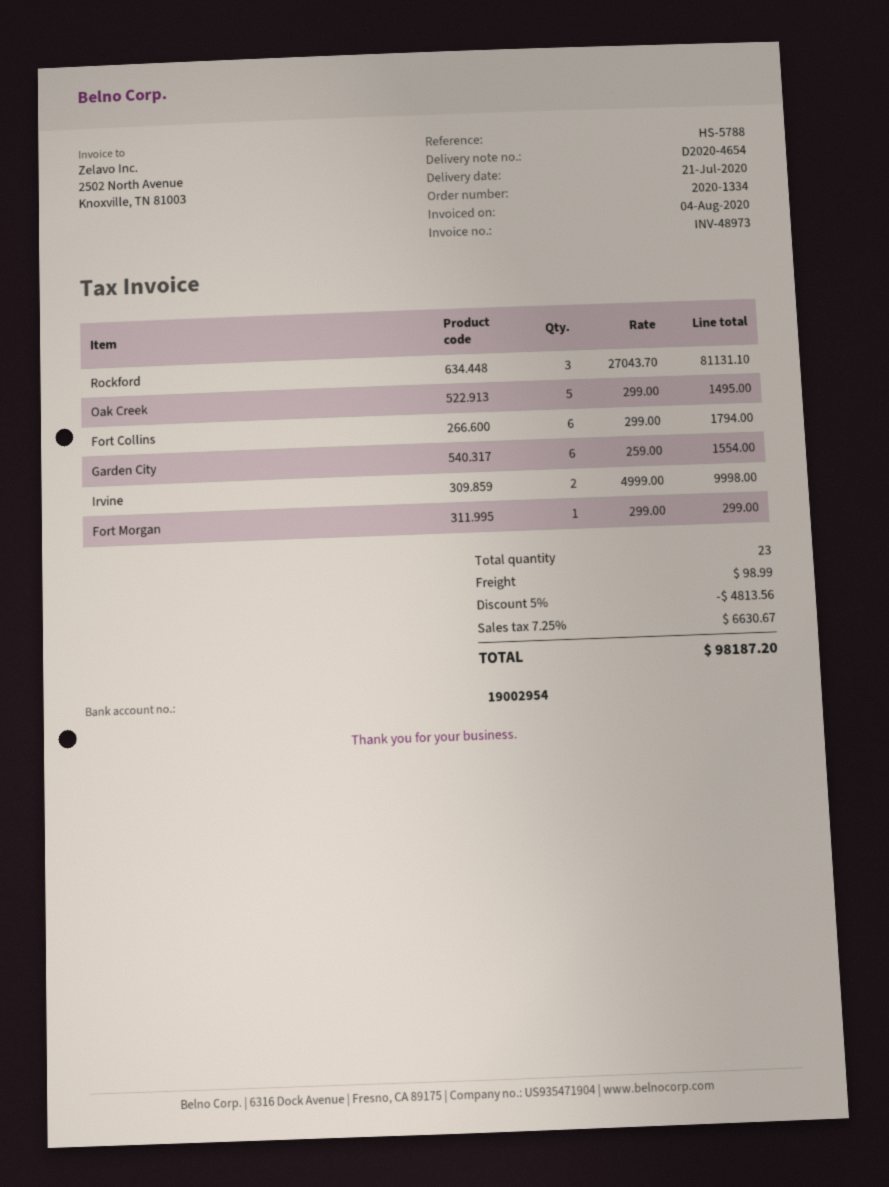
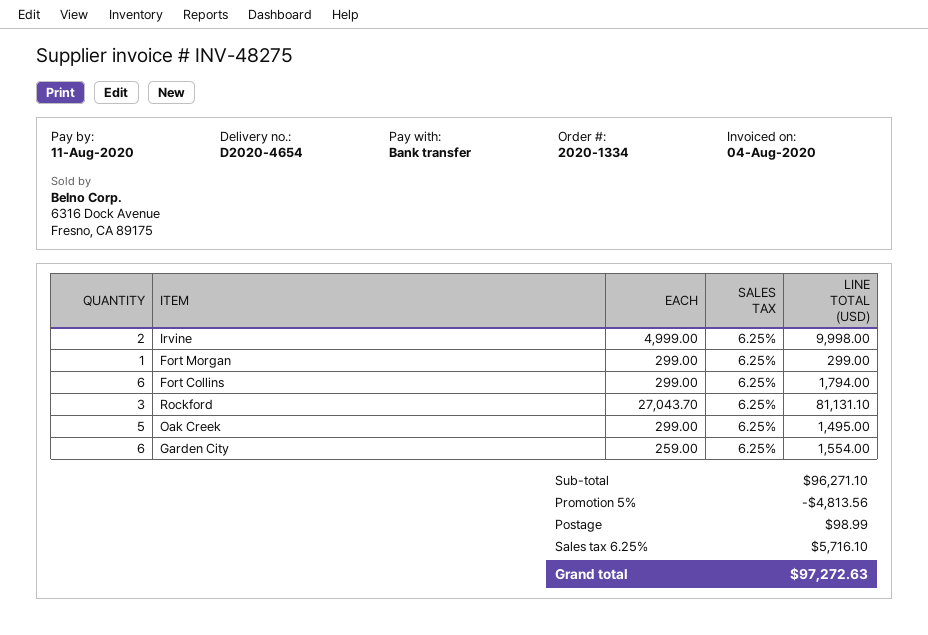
invoice number: INV-48973 -> INV-48275
tax: 7.25% = 6630.67 -> 6.25% = 5716.10
total: 98187.20 -> 97272.63

